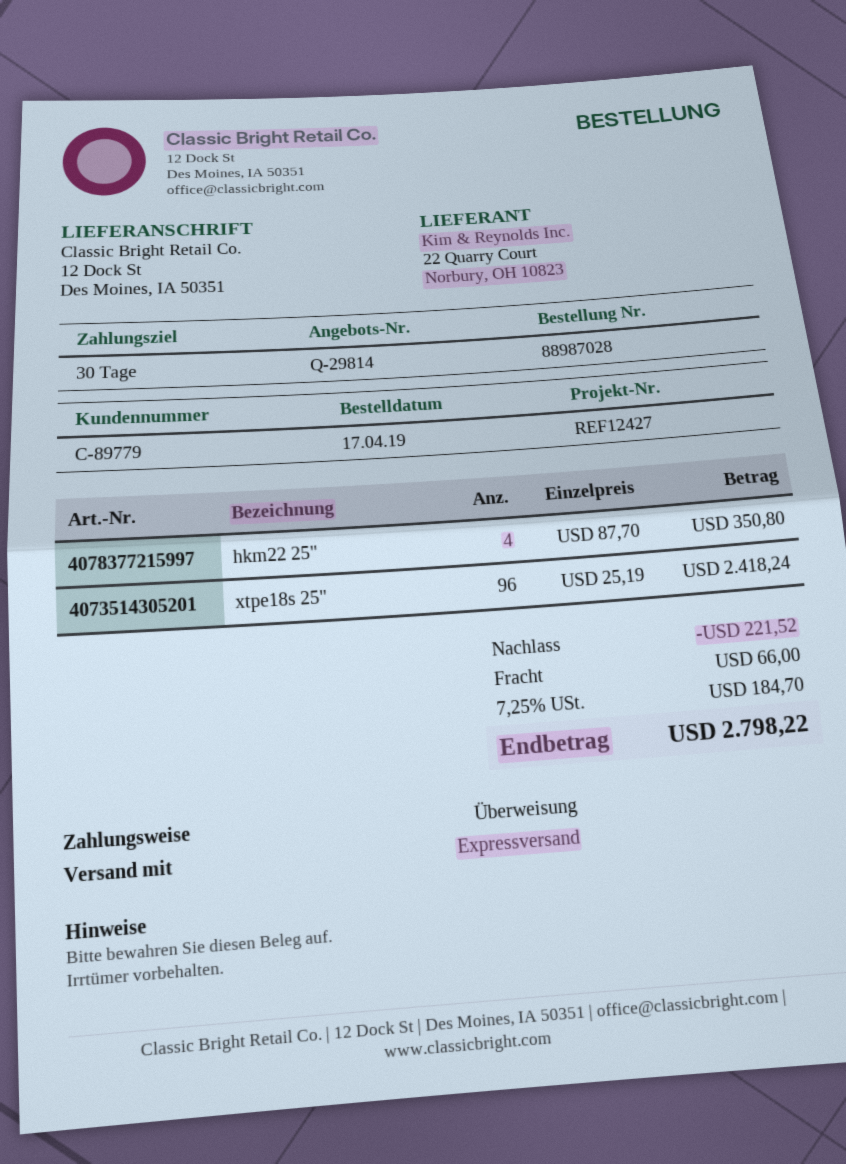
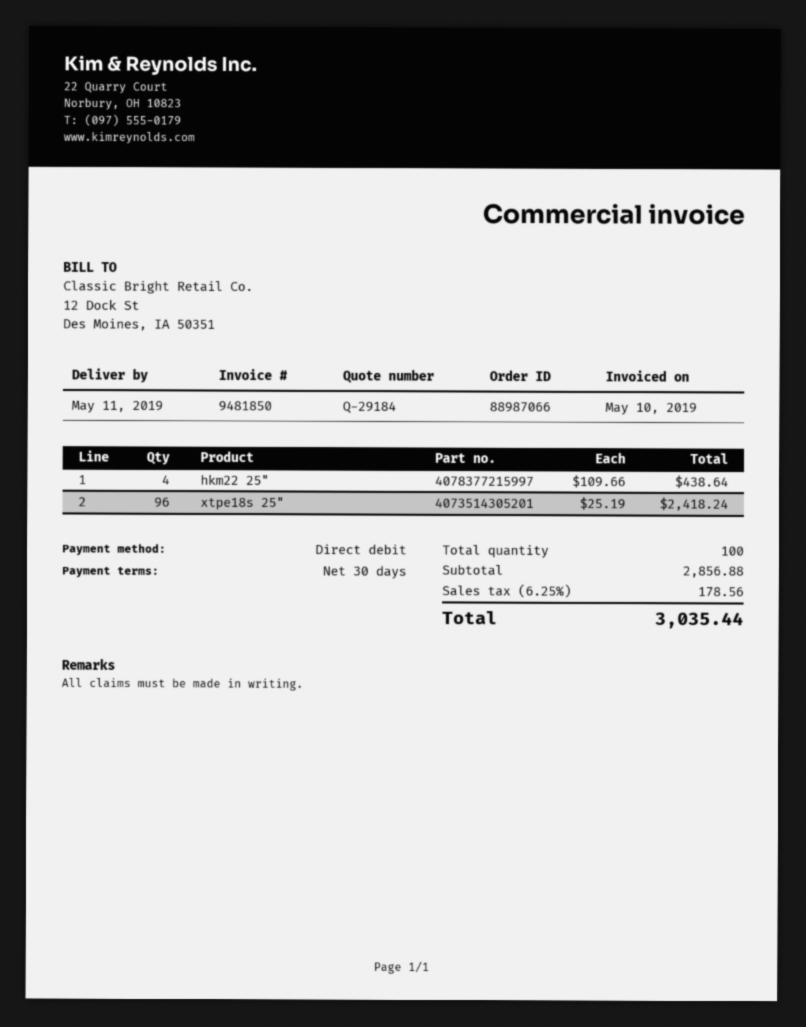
quote number: Q-29814 -> Q-29184
order number: 88987028 -> 88987066
payment method: bank transfer -> direct debit
hkm22 25": 4 x 87.70 = 350.80 -> 4 x 109.66 = 438.64
discount: 221.52 -> none
shipping: 66.00 -> none
tax: 7.25% = 184.70 -> 6.25% = 178.56
total: 2798.22 -> 3035.44

